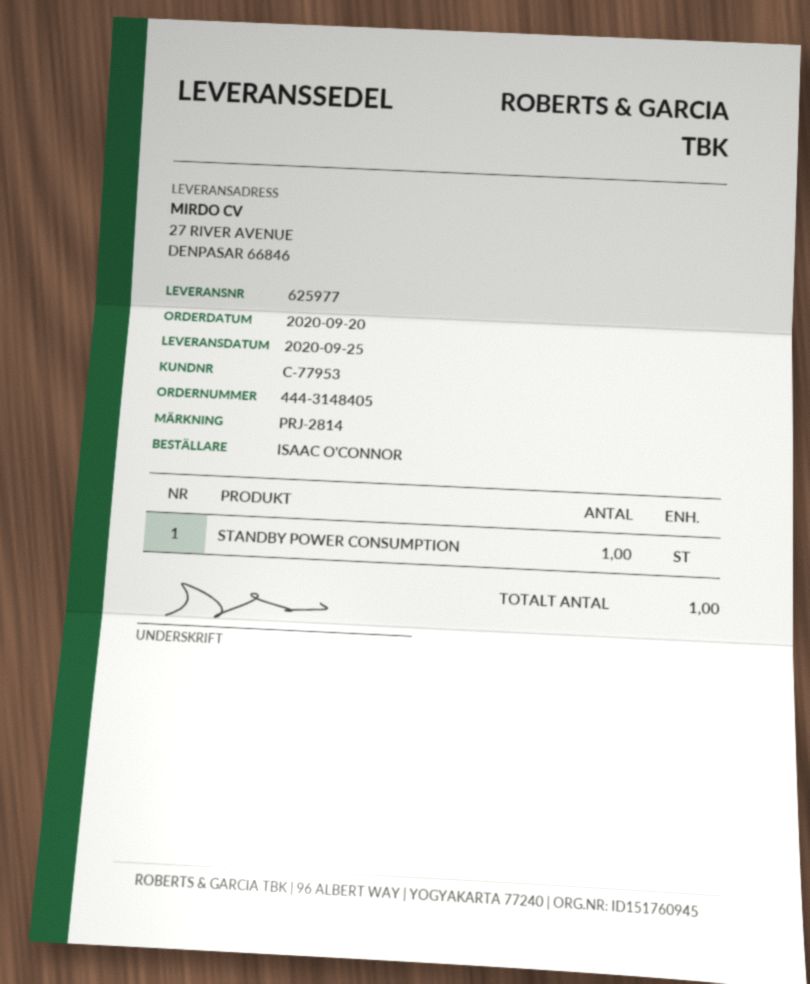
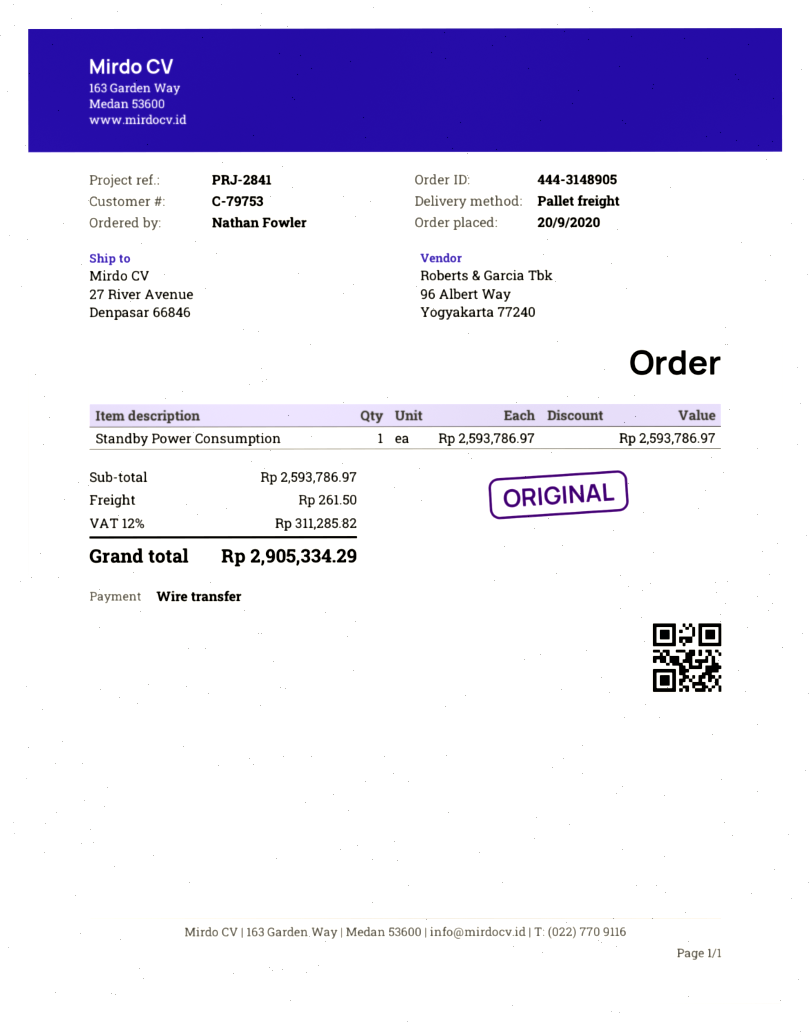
order number: 444-3148405 -> 444-3148905
customer number: C-77953 -> C-79753
reference: PRJ-2814 -> PRJ-2841
ordered by: ISAAC O'CONNOR -> Nathan Fowler

